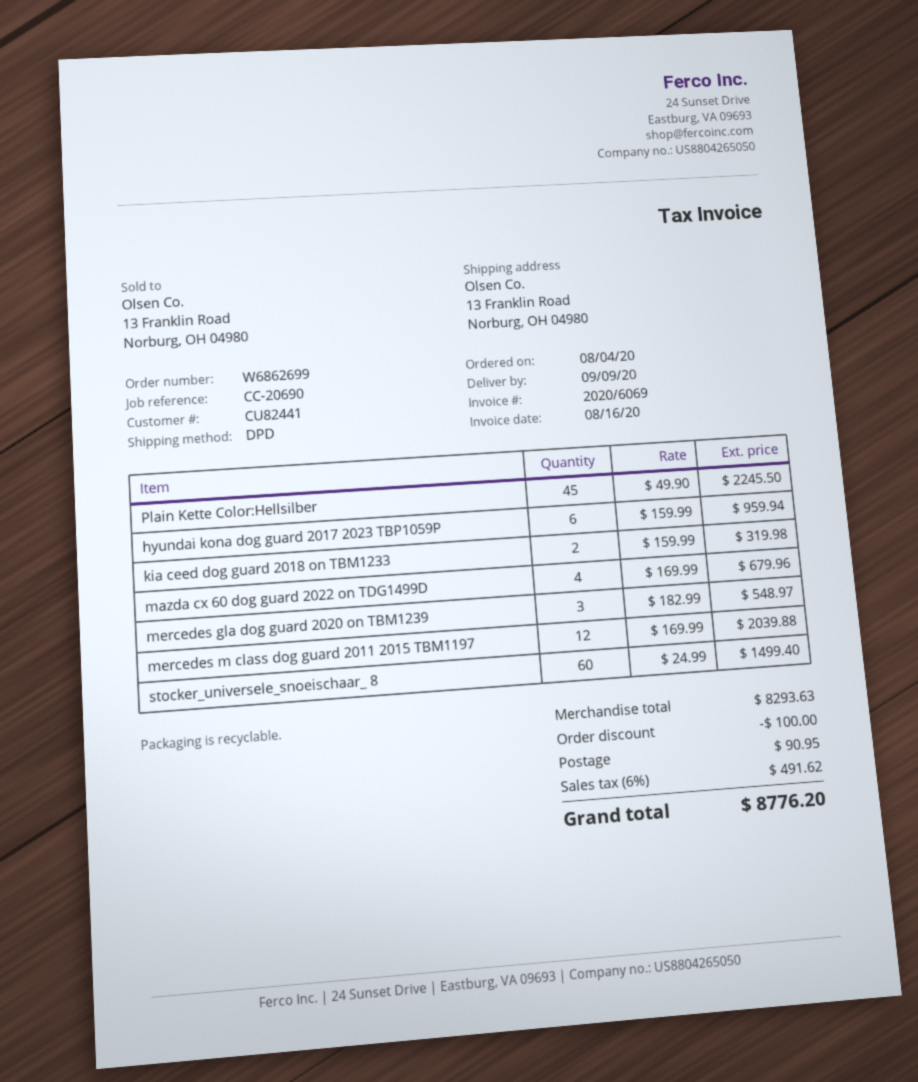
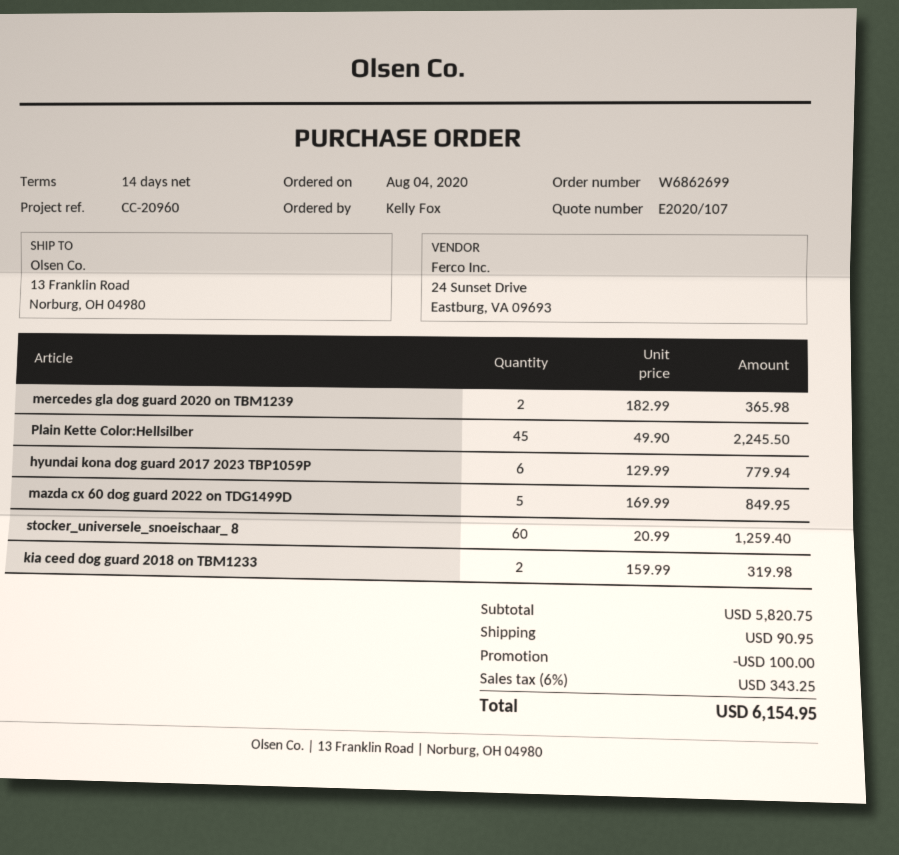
reference: CC-20690 -> CC-20960
hyundai kona dog guard 2017 2023 TBP1059P: 6 x 159.99 = 959.94 -> 6 x 129.99 = 779.94
mazda cx 60 dog guard 2022 on TDG1499D: 4 x 169.99 = 679.96 -> 5 x 169.99 = 849.95
mercedes gla dog guard 2020 on TBM1239: 3 x 182.99 = 548.97 -> 2 x 182.99 = 365.98
mercedes m class dog guard 2011 2015 TBM1197: 12 x 169.99 = 2039.88 -> none
stocker_universele_snoeischaar_ 8: 60 x 24.99 = 1499.40 -> 60 x 20.99 = 1259.40
subtotal: 8293.63 -> 5820.75
tax: 6% = 491.62 -> 6% = 343.25
total: 8776.20 -> 6154.95

